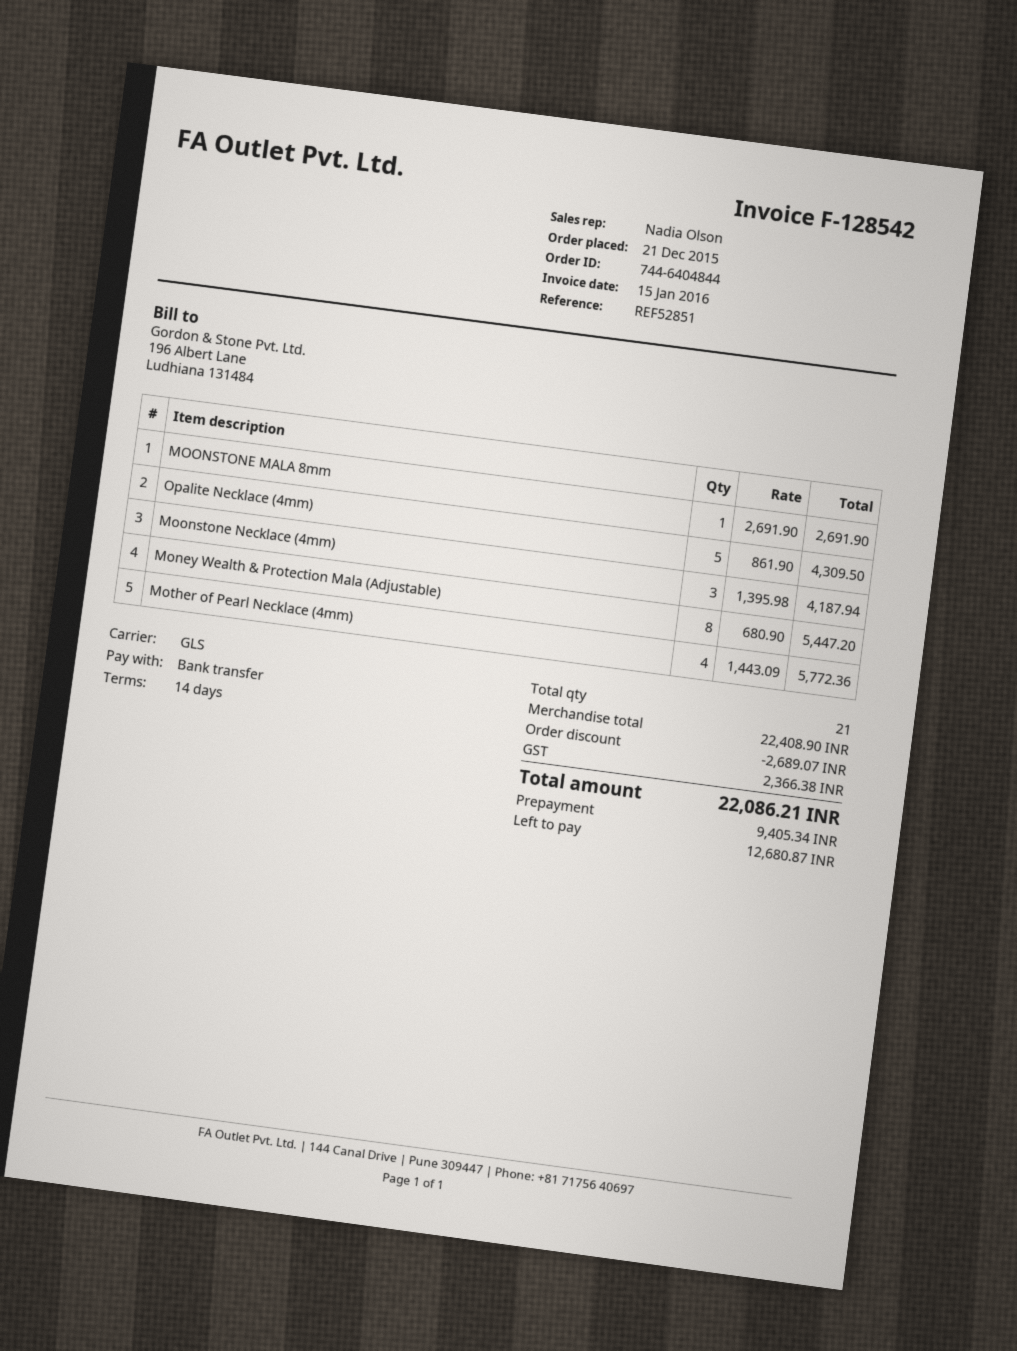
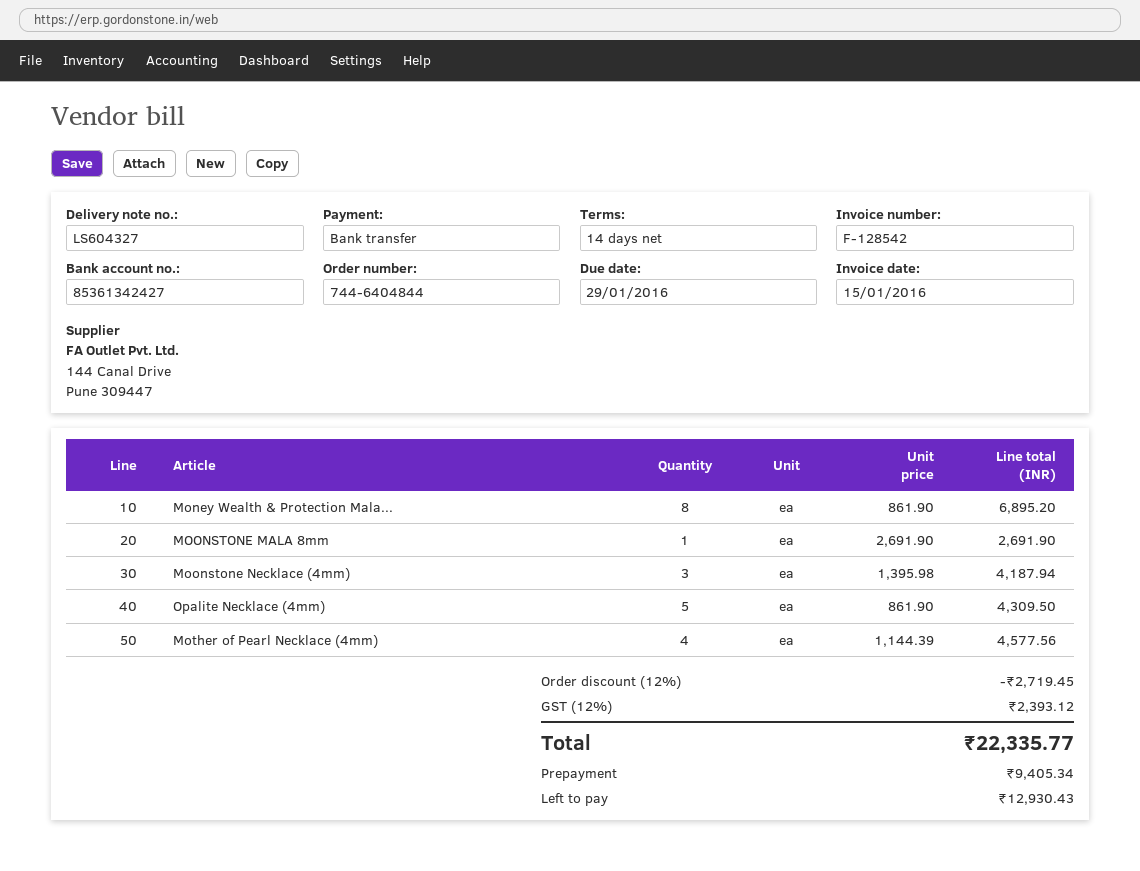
Money Wealth & Protection Mala (Adjustable): 8 x 680.90 = 5447.20 -> 8 x 861.90 = 6895.20
Mother of Pearl Necklace (4mm): 4 x 1443.09 = 5772.36 -> 4 x 1144.39 = 4577.56
discount: 2689.07 -> 2719.45
tax: 2366.38 -> 2393.12
total: 22086.21 -> 22335.77
balance: 12680.87 -> 12930.43

